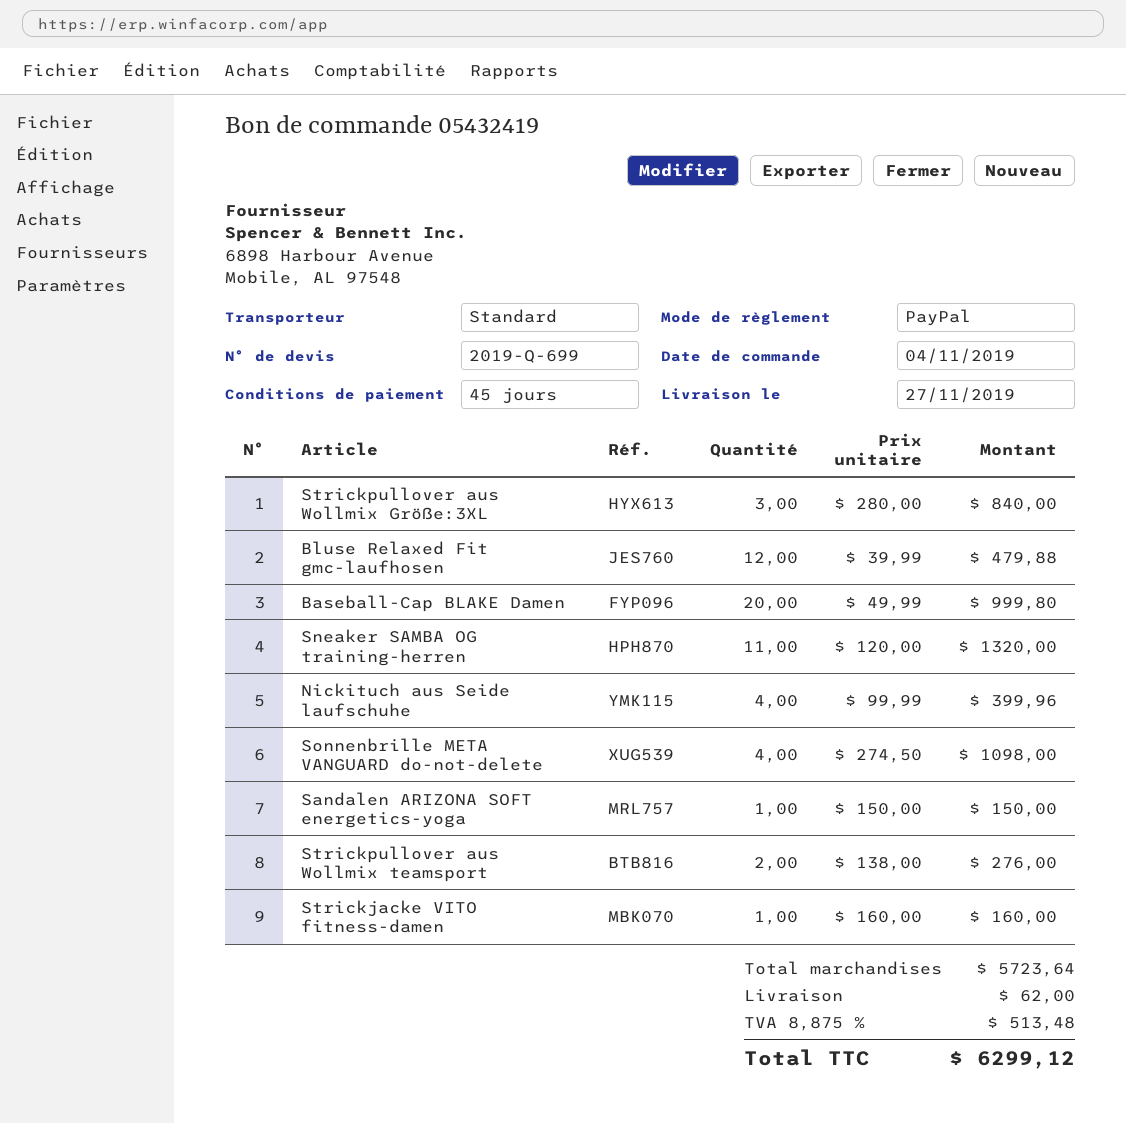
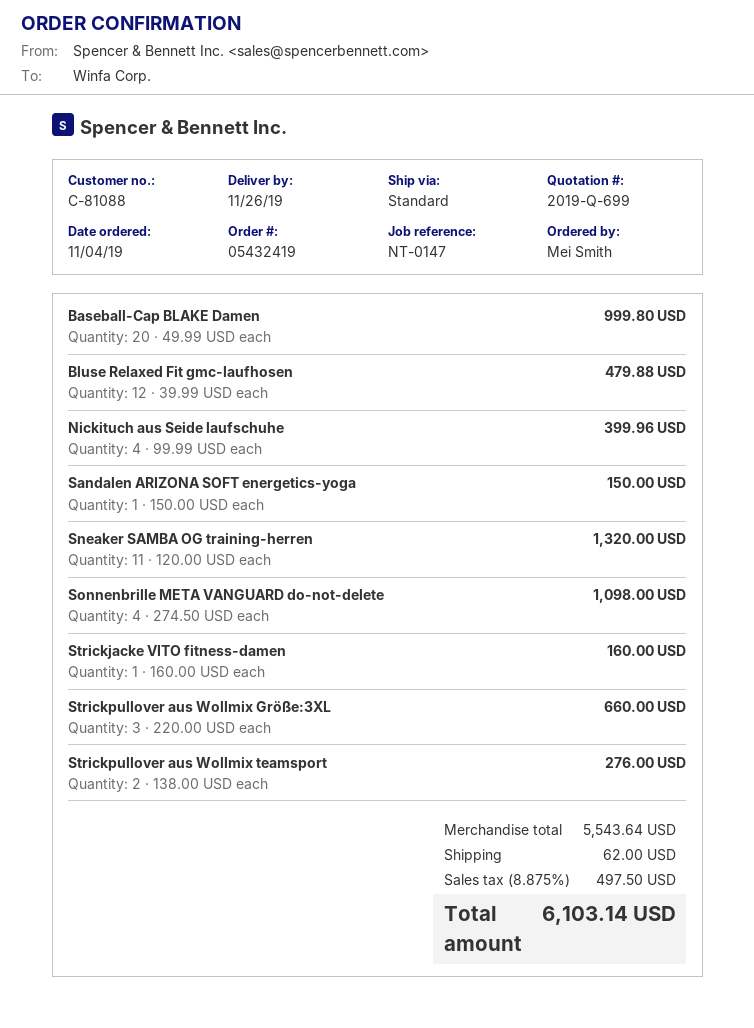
delivery date: 2019-11-27 -> 2019-11-26
Strickpullover aus Wollmix Größe:3XL: 3 x 280.00 = 840.00 -> 3 x 220.00 = 660.00
subtotal: 5723.64 -> 5543.64
tax: 8.875% = 513.48 -> 8.875% = 497.50
total: 6299.12 -> 6103.14

